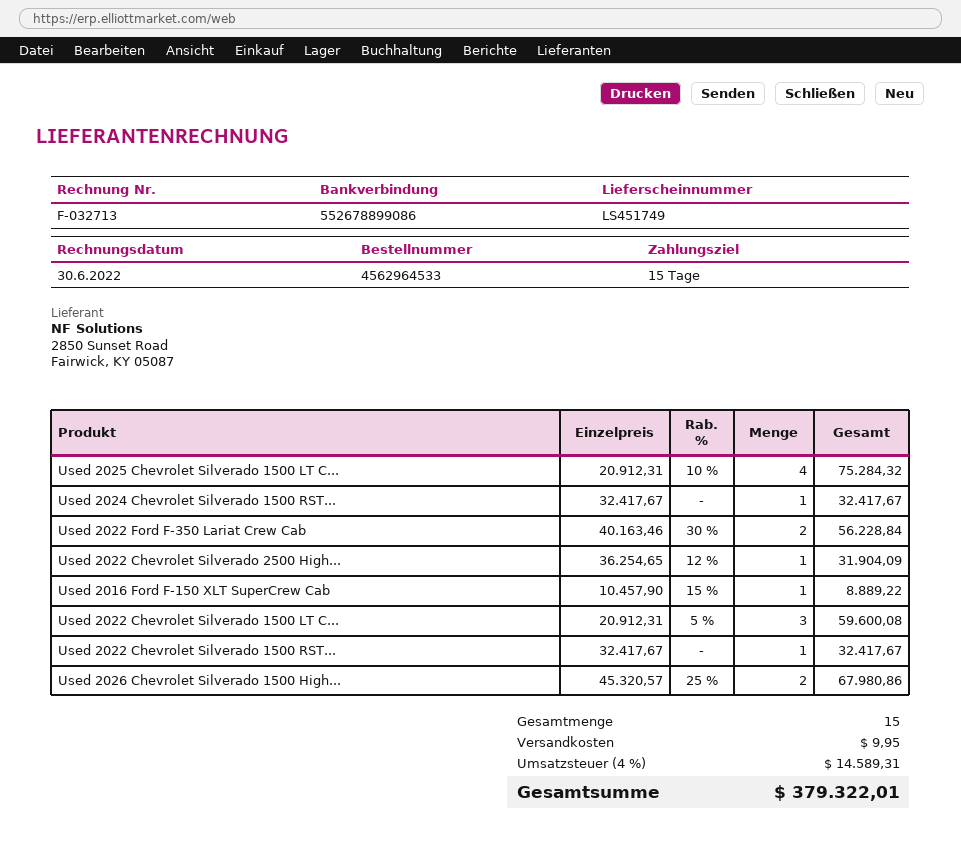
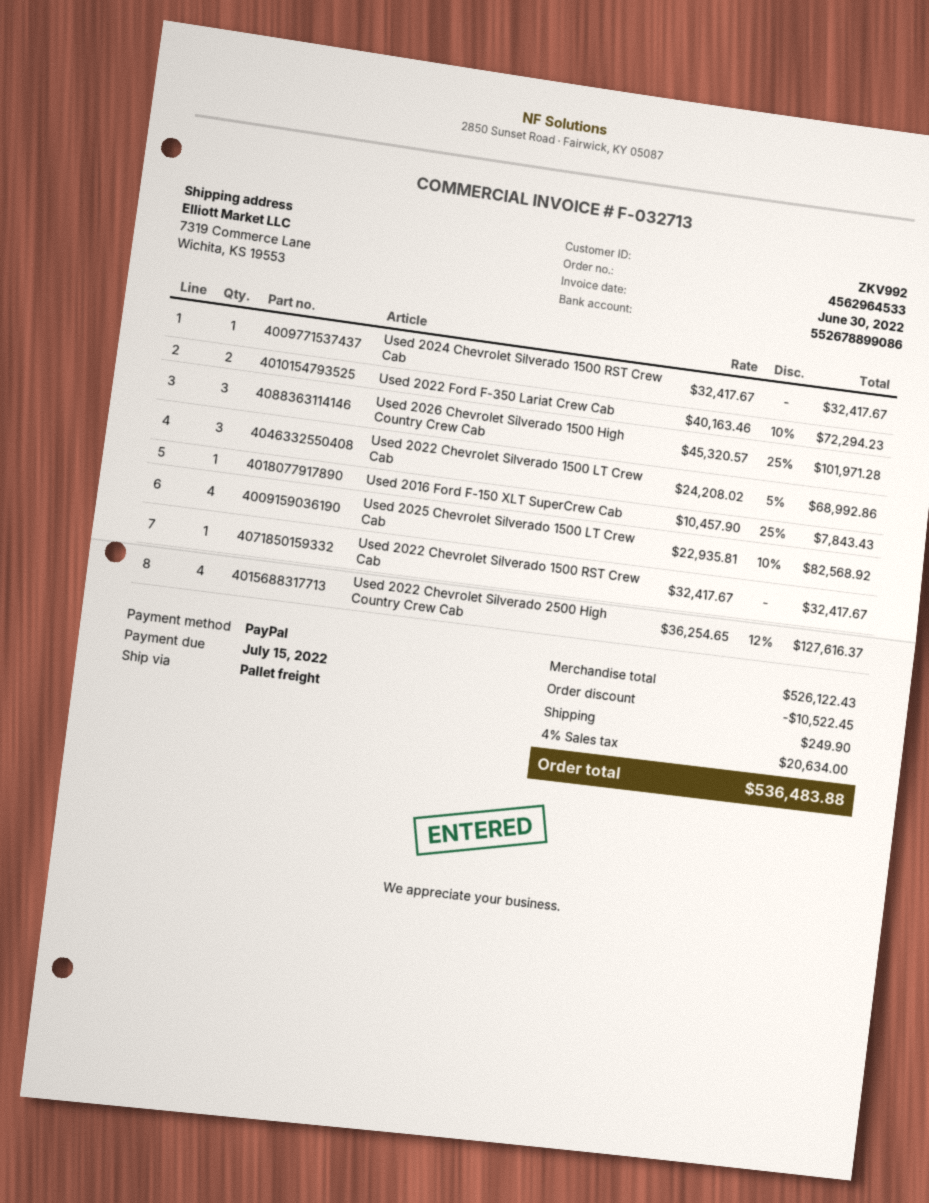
Used 2025 Chevrolet Silverado 1500 LT C...: 4 x 20912.31 - 10% = 75284.32 -> 4 x 22935.81 - 10% = 82568.92
Used 2022 Ford F-350 Lariat Crew Cab: 2 x 40163.46 - 30% = 56228.84 -> 2 x 40163.46 - 10% = 72294.23
Used 2022 Chevrolet Silverado 2500 High...: 1 x 36254.65 - 12% = 31904.09 -> 4 x 36254.65 - 12% = 127616.37
Used 2016 Ford F-150 XLT SuperCrew Cab: 1 x 10457.90 - 15% = 8889.22 -> 1 x 10457.90 - 25% = 7843.43
Used 2022 Chevrolet Silverado 1500 LT C...: 3 x 20912.31 - 5% = 59600.08 -> 3 x 24208.02 - 5% = 68992.86
Used 2026 Chevrolet Silverado 1500 High...: 2 x 45320.57 - 25% = 67980.86 -> 3 x 45320.57 - 25% = 101971.28
discount: none -> 10522.45
shipping: 9.95 -> 249.90
tax: 4% = 14589.31 -> 4% = 20634.00
total: 379322.01 -> 536483.88

